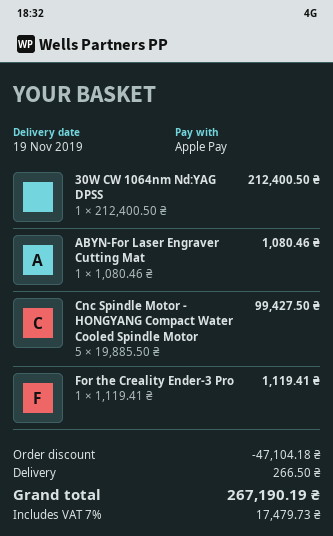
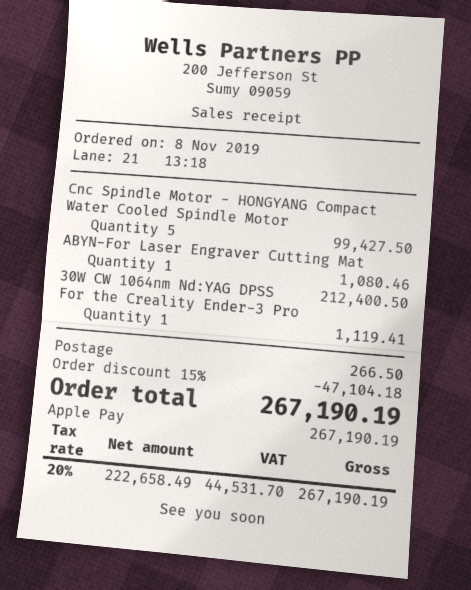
tax: 7% = 17479.73 -> 20% = 44531.70

